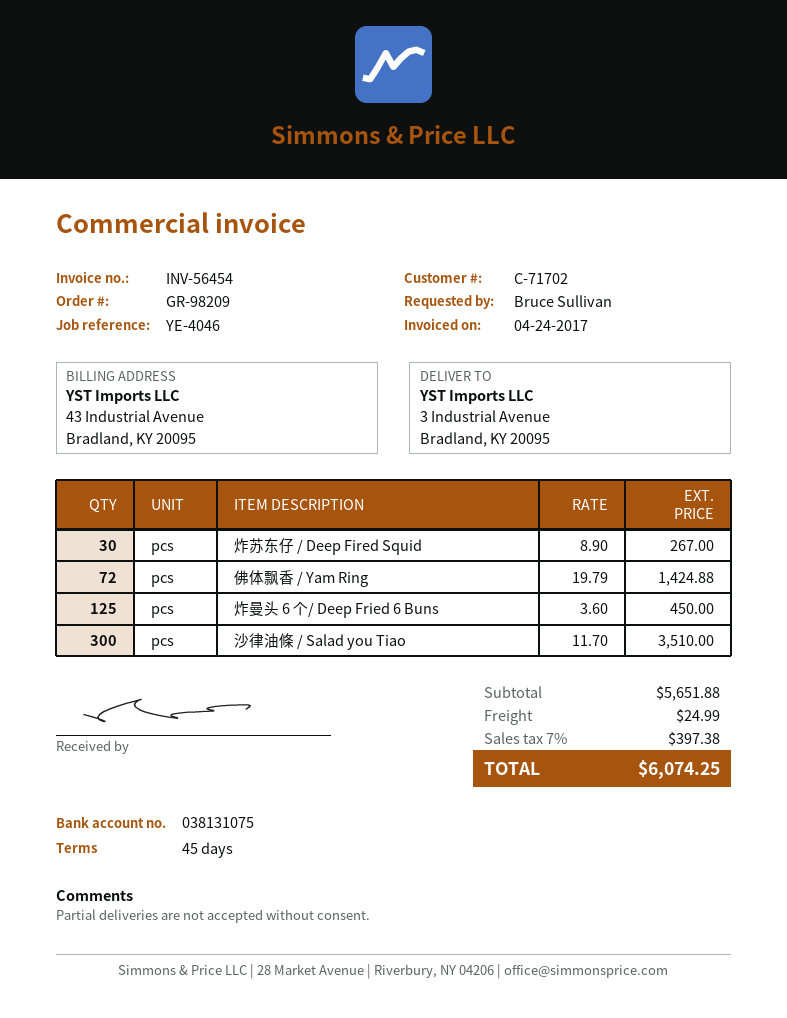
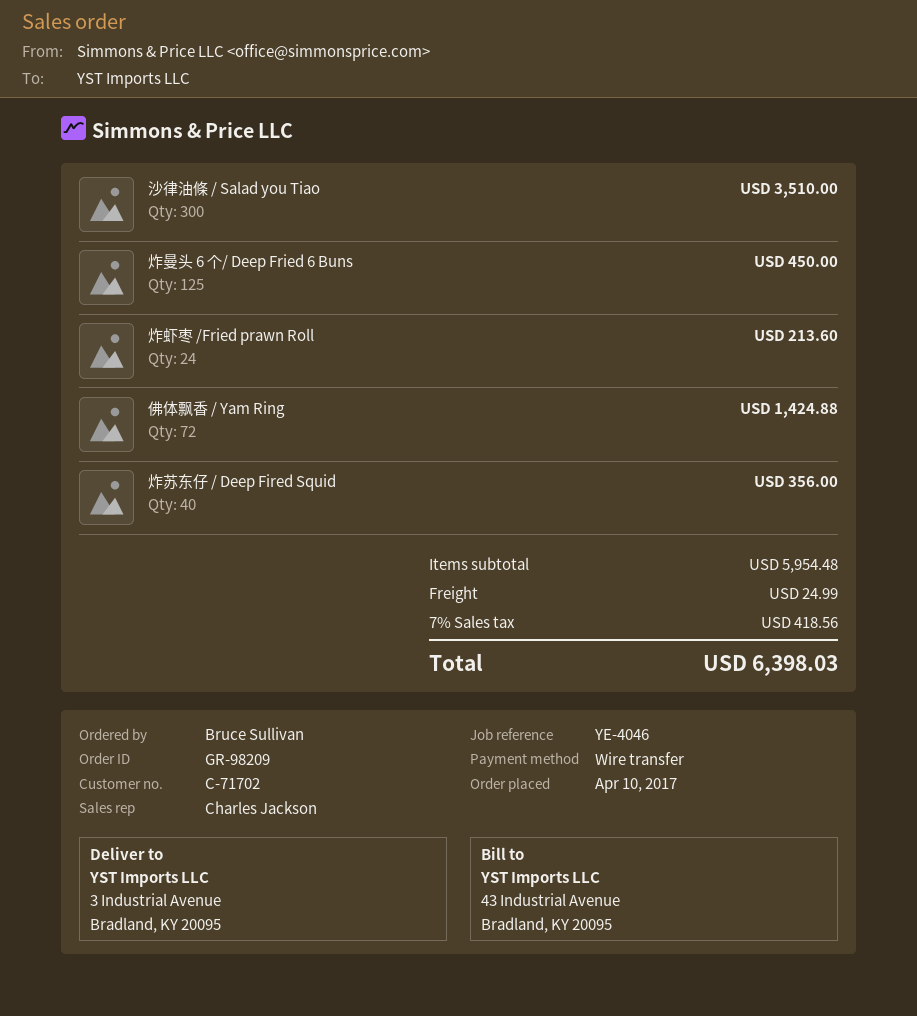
炸苏东仔 / Deep Fired Squid: 30 for 267.00 -> 40 for 356.00
炸虾枣 /Fried prawn Roll: none -> 24 for 213.60
subtotal: 5651.88 -> 5954.48
tax: 7% = 397.38 -> 7% = 418.56
total: 6074.25 -> 6398.03

